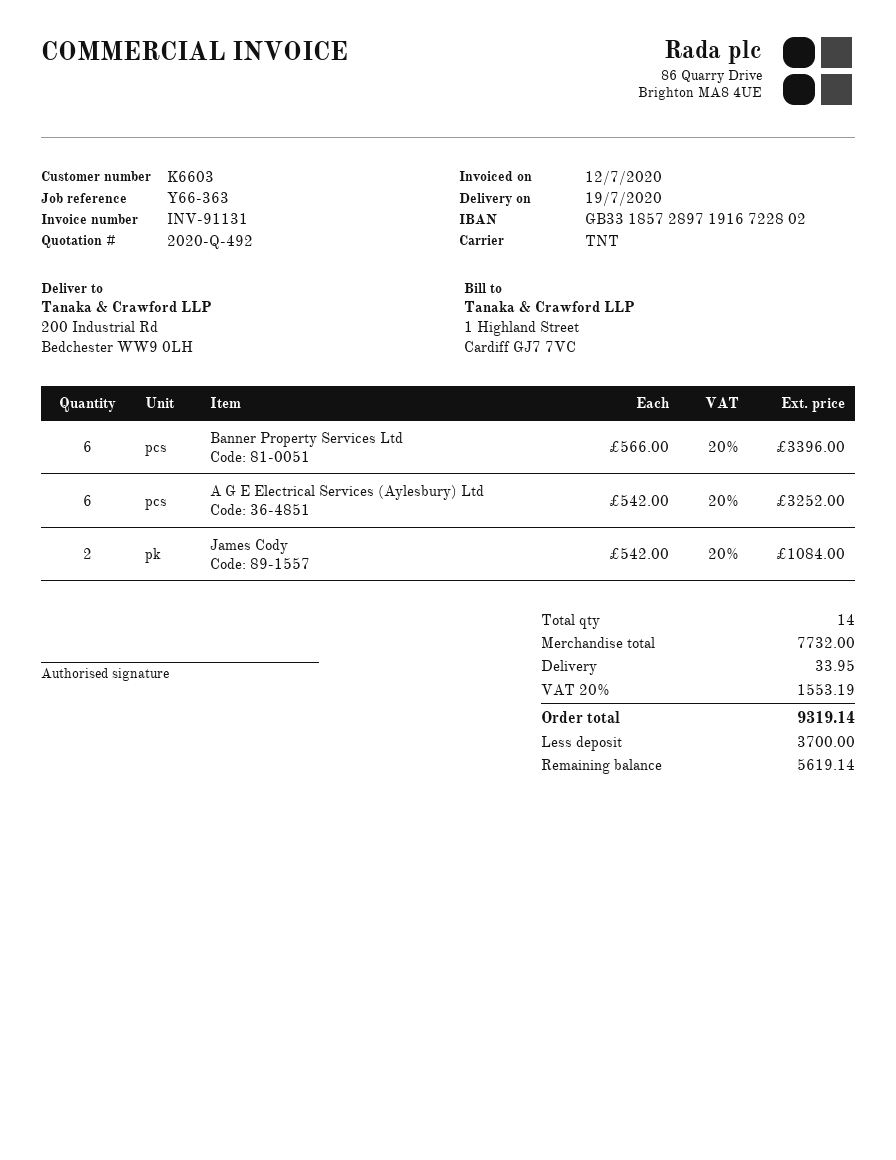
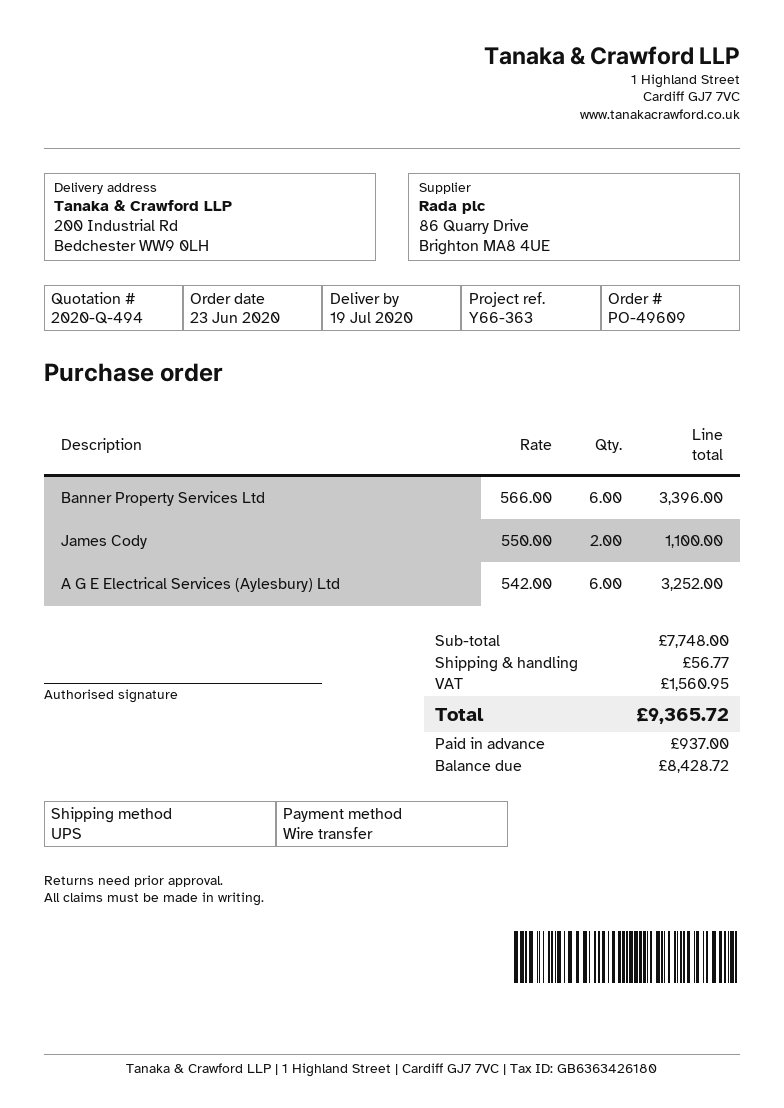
quote number: 2020-Q-492 -> 2020-Q-494
shipping method: TNT -> UPS
James Cody: 2 x 542.00 = 1084.00 -> 2 x 550.00 = 1100.00
subtotal: 7732.00 -> 7748.00
shipping: 33.95 -> 56.77
tax: 1553.19 -> 1560.95
total: 9319.14 -> 9365.72
deposit: 3700.00 -> 937.00
balance: 5619.14 -> 8428.72

